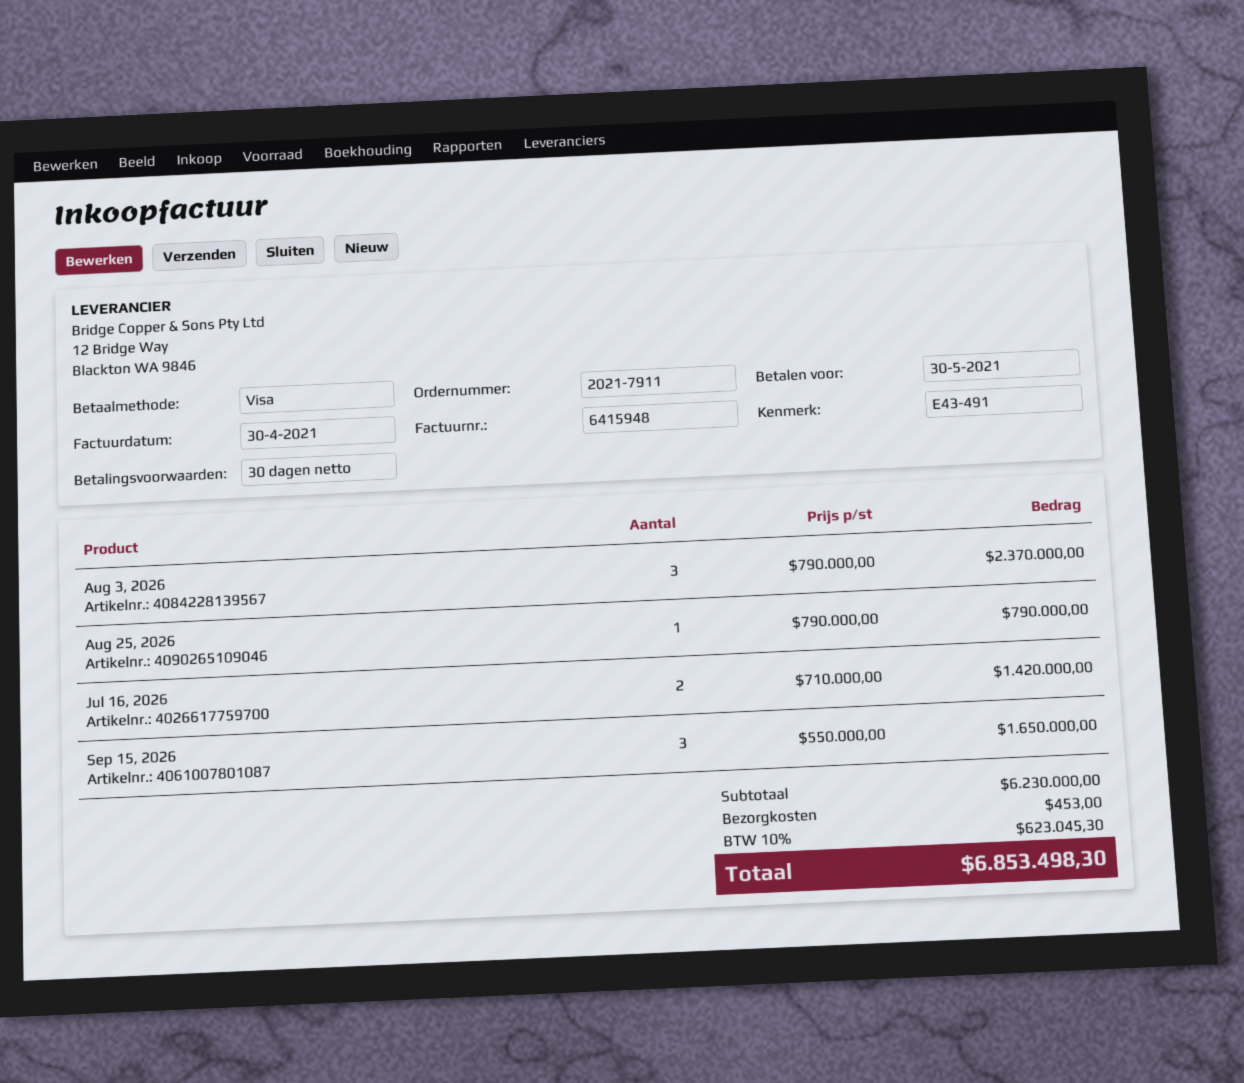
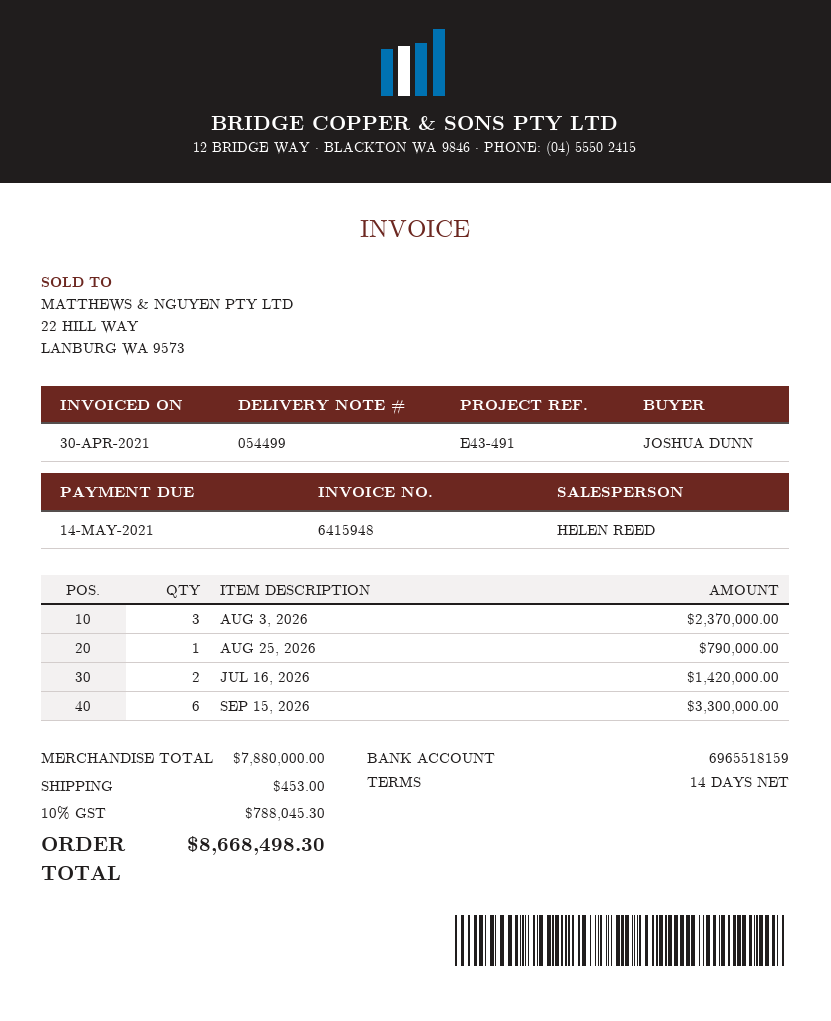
payment terms: 30 days -> 14 days
due date: 2021-05-30 -> 2021-05-14
Sep 15, 2026: 3 for 1650000.00 -> 6 for 3300000.00
subtotal: 6230000.00 -> 7880000.00
tax: 10% = 623045.30 -> 10% = 788045.30
total: 6853498.30 -> 8668498.30

